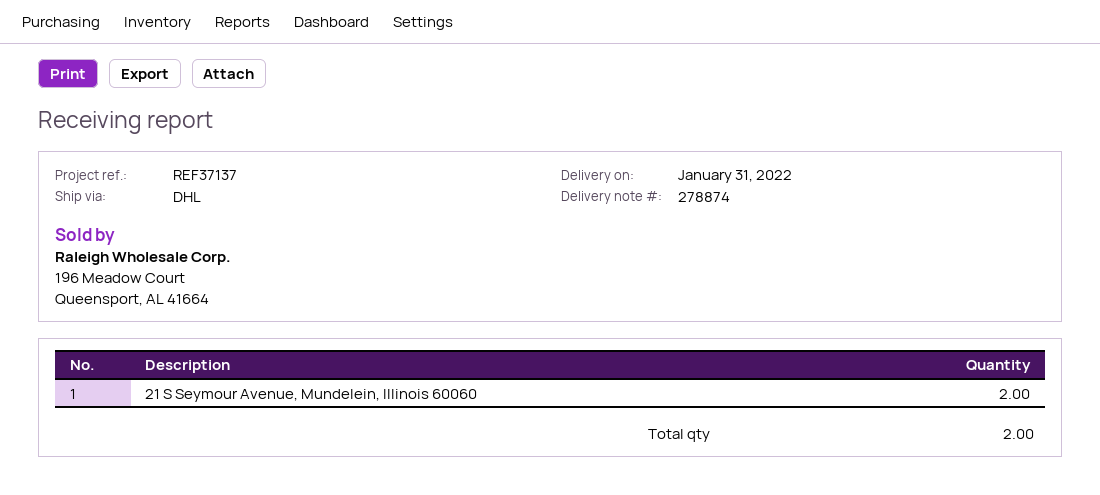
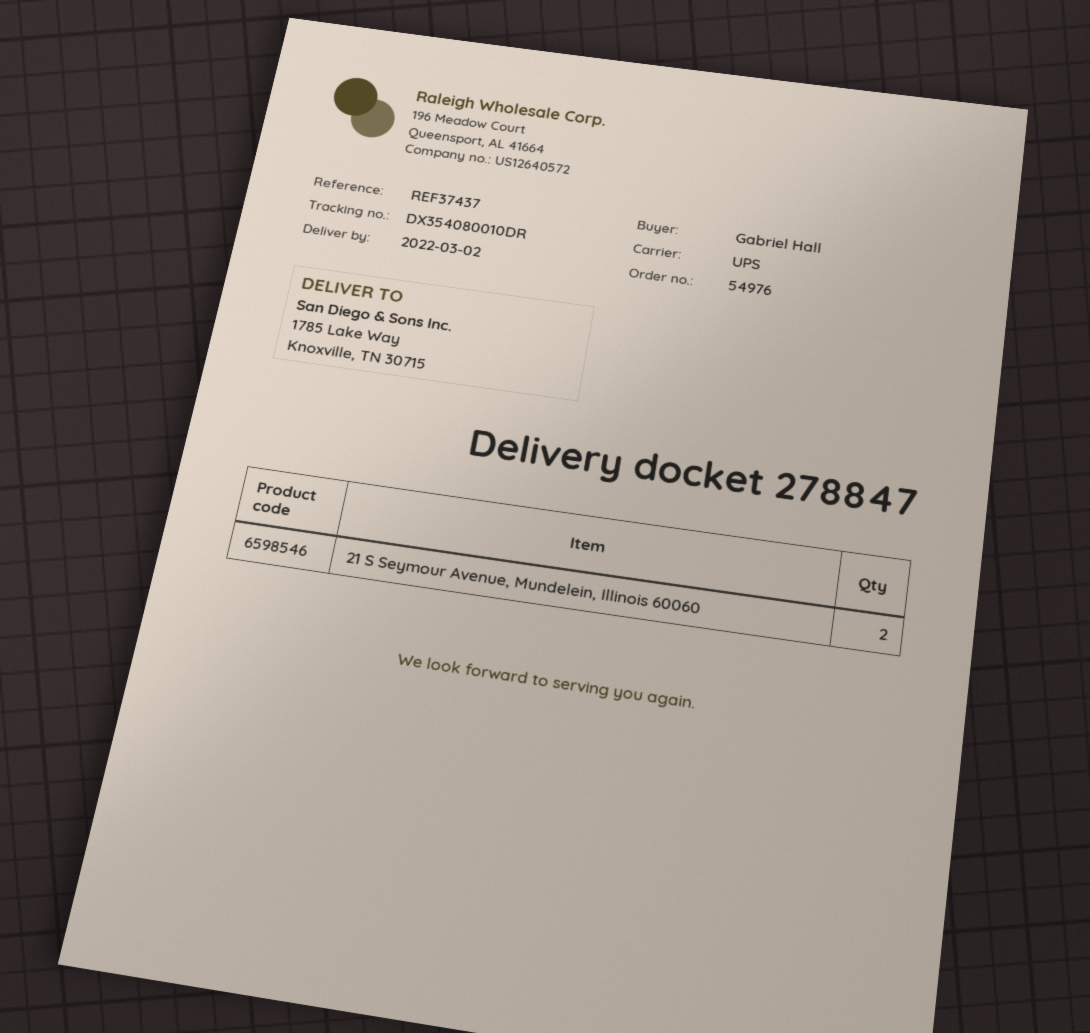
delivery note number: 278874 -> 278847
delivery date: 2022-01-31 -> 2022-03-02
reference: REF37137 -> REF37437
shipping method: DHL -> UPS

